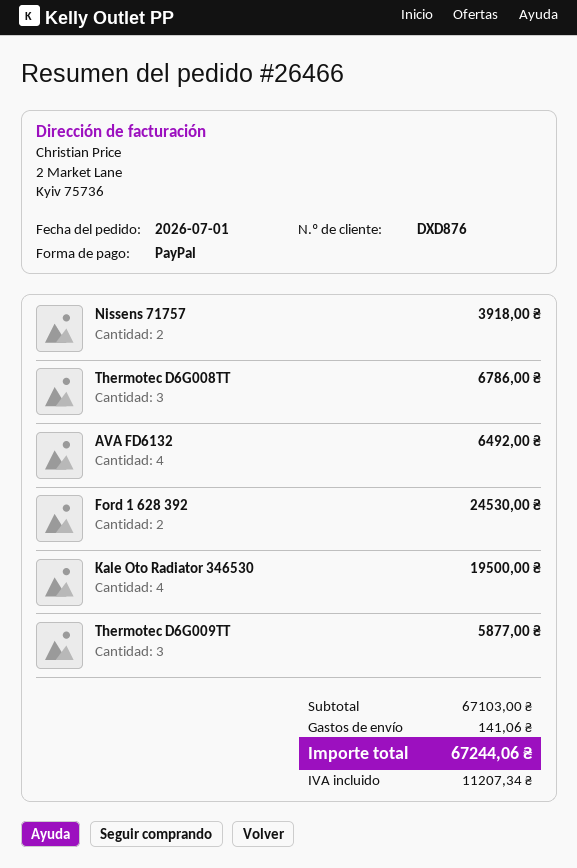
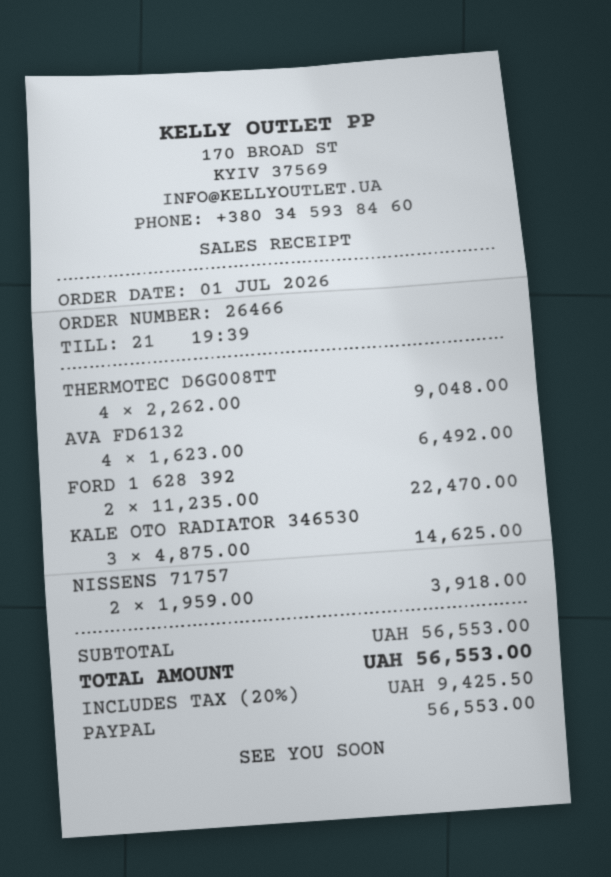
Thermotec D6G008TT: 3 for 6786.00 -> 4 for 9048.00
Ford 1 628 392: 2 for 24530.00 -> 2 for 22470.00
Kale Oto Radiator 346530: 4 for 19500.00 -> 3 for 14625.00
Thermotec D6G009TT: 3 for 5877.00 -> none
subtotal: 67103.00 -> 56553.00
shipping: 141.06 -> none
tax: 11207.34 -> 9425.50
total: 67244.06 -> 56553.00

